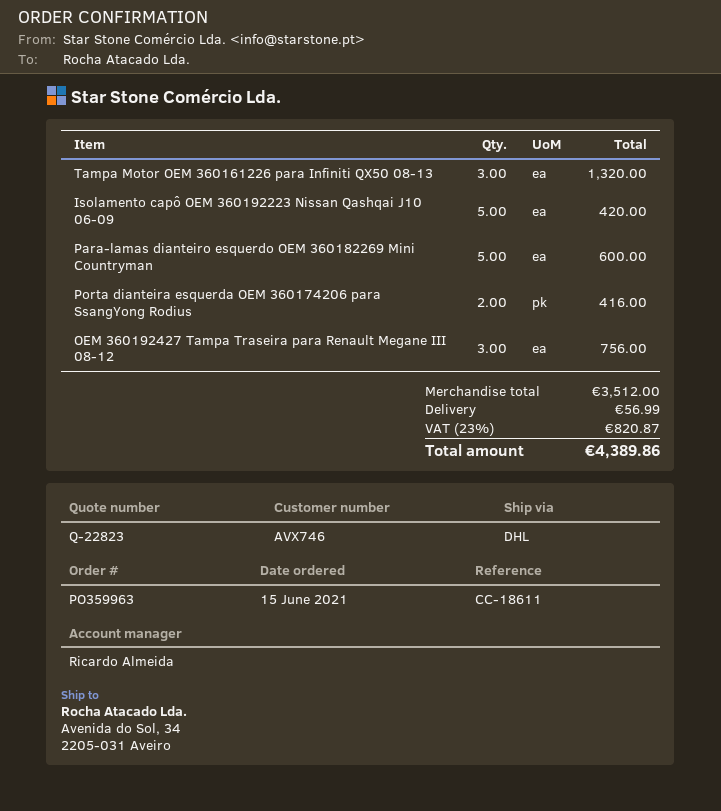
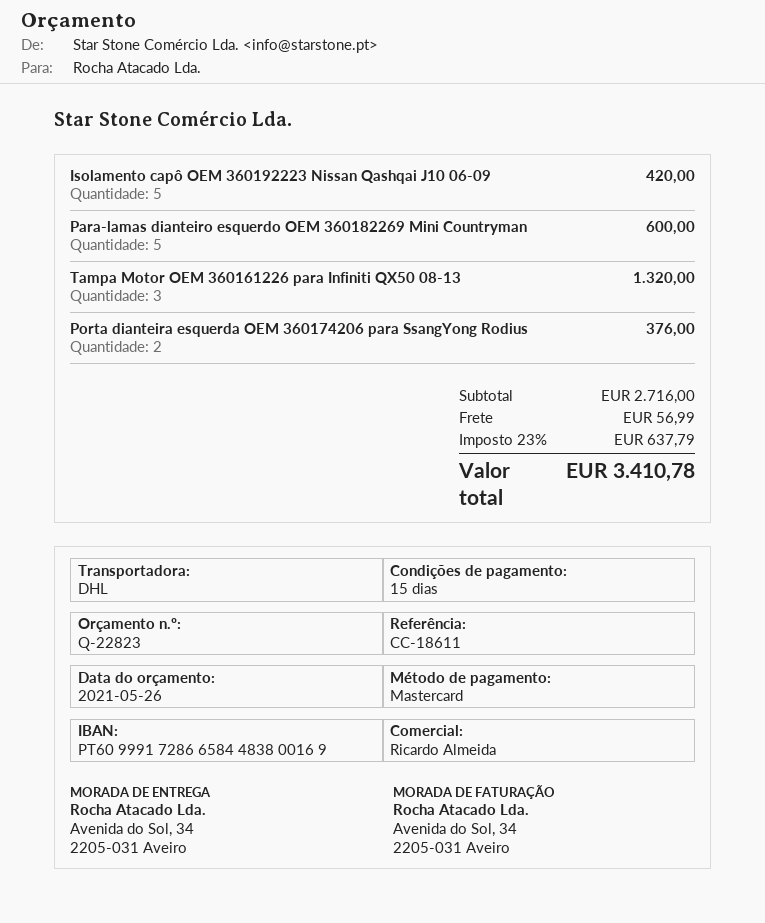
Porta dianteira esquerda OEM 360174206 para SsangYong Rodius: 2 for 416.00 -> 2 for 376.00
OEM 360192427 Tampa Traseira para Renault Megane III 08-12: 3 for 756.00 -> none
subtotal: 3512.00 -> 2716.00
tax: 23% = 820.87 -> 23% = 637.79
total: 4389.86 -> 3410.78

